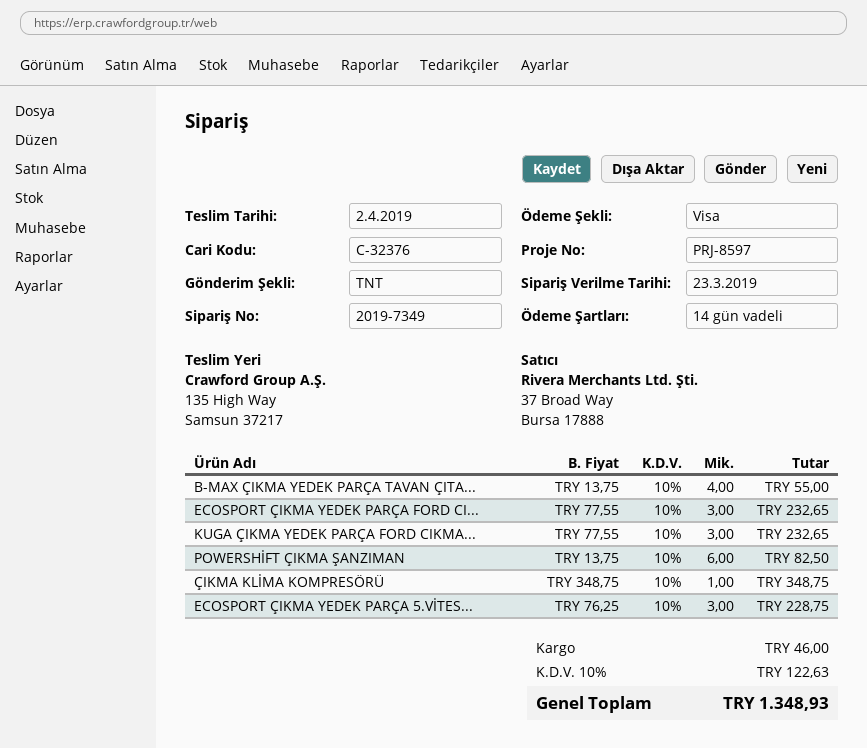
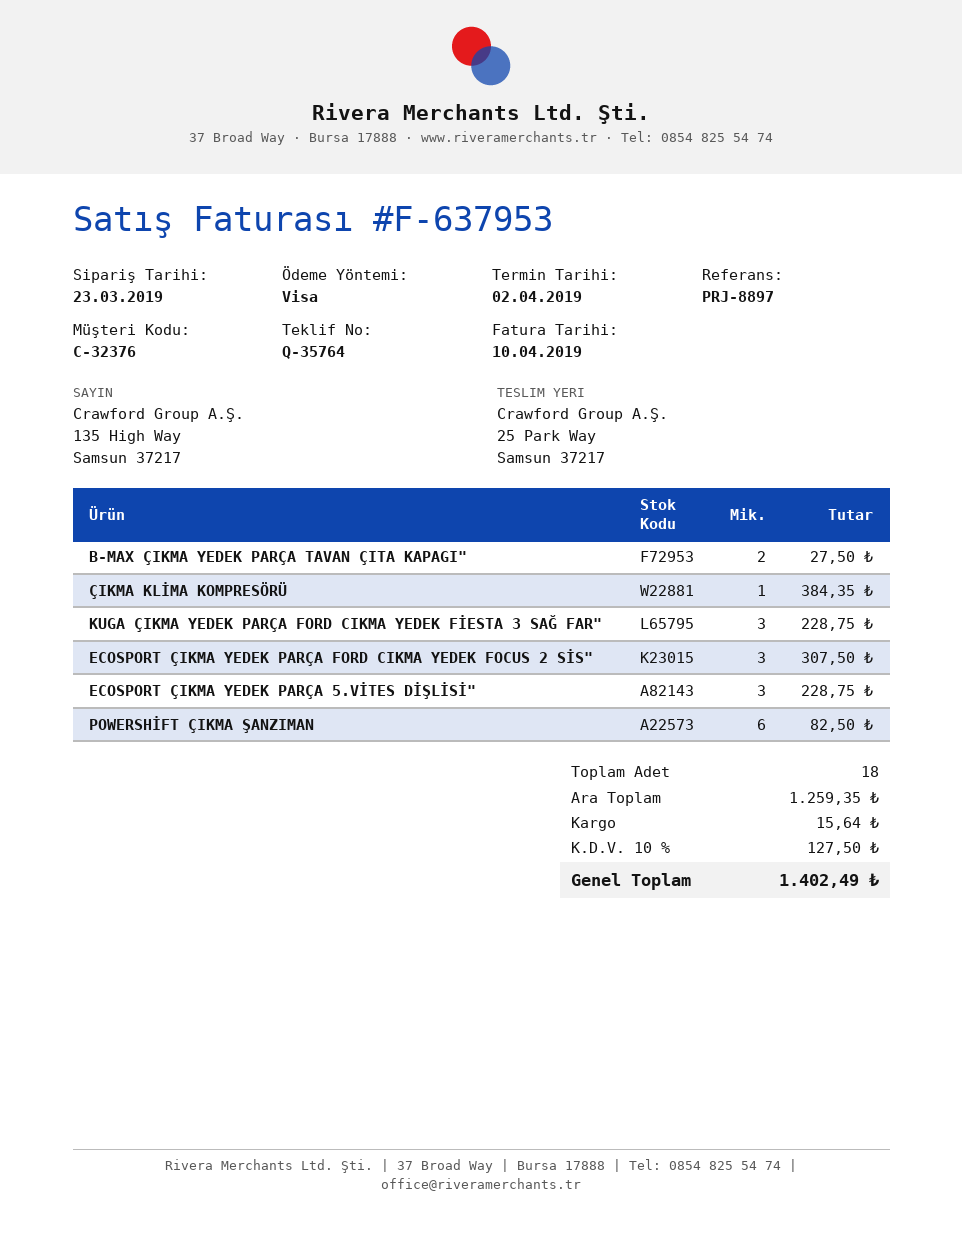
reference: PRJ-8597 -> PRJ-8897
ship to: 135 High Way, Samsun 37217 -> 25 Park Way, Samsun 37217
B-MAX ÇIKMA YEDEK PARÇA TAVAN ÇITA...: 4 for 55.00 -> 2 for 27.50
ECOSPORT ÇIKMA YEDEK PARÇA FORD CI...: 3 for 232.65 -> 3 for 307.50
KUGA ÇIKMA YEDEK PARÇA FORD CIKMA...: 3 for 232.65 -> 3 for 228.75
ÇIKMA KLİMA KOMPRESÖRÜ: 1 for 348.75 -> 1 for 384.35
shipping: 46.00 -> 15.64
tax: 10% = 122.63 -> 10% = 127.50
total: 1348.93 -> 1402.49

